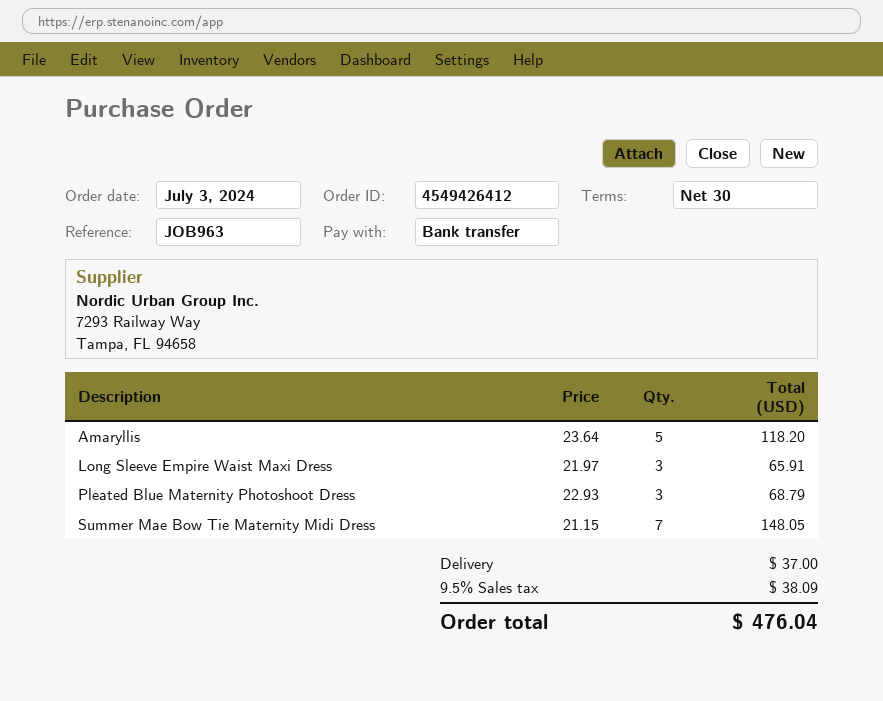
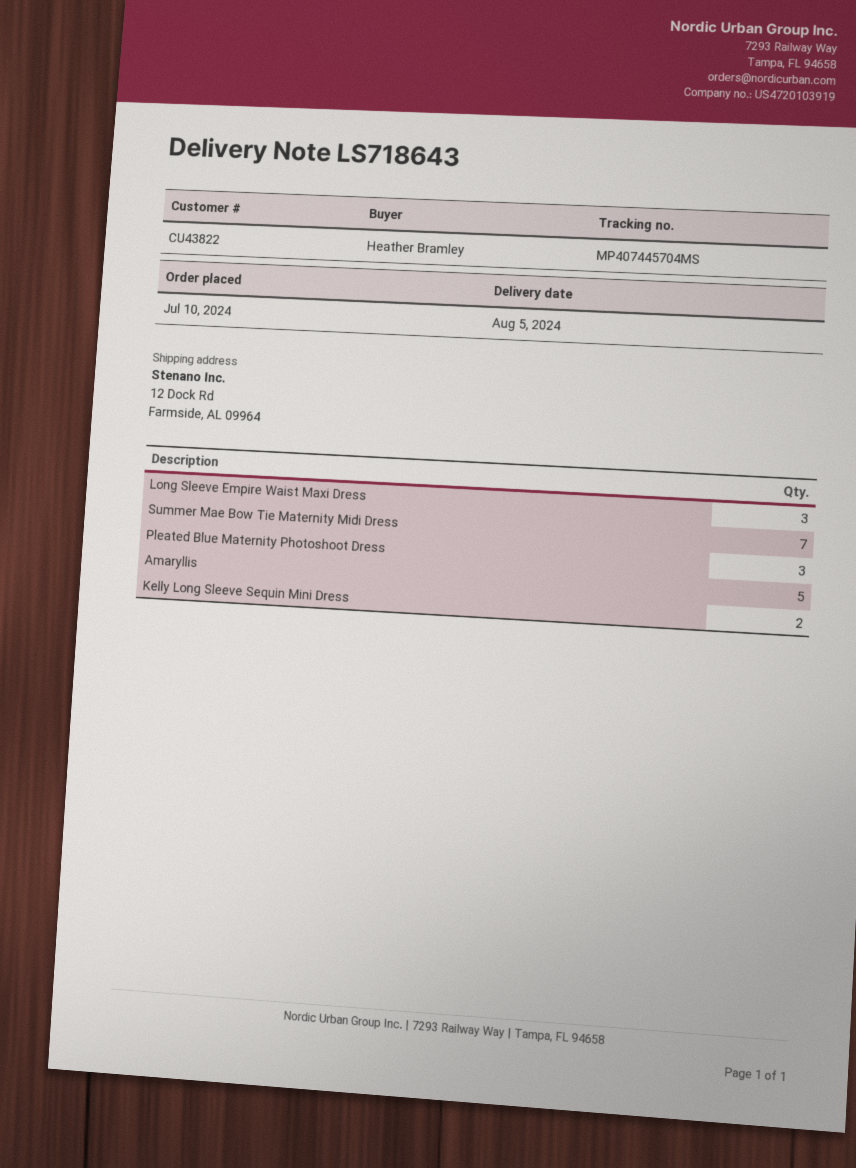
order date: 2024-07-03 -> 2024-07-10
Kelly Long Sleeve Sequin Mini Dress: none -> 2

